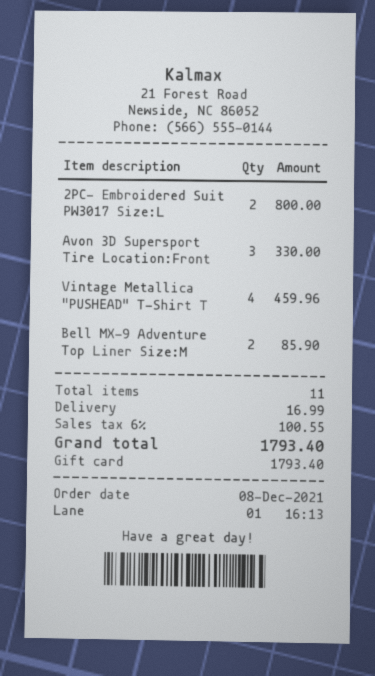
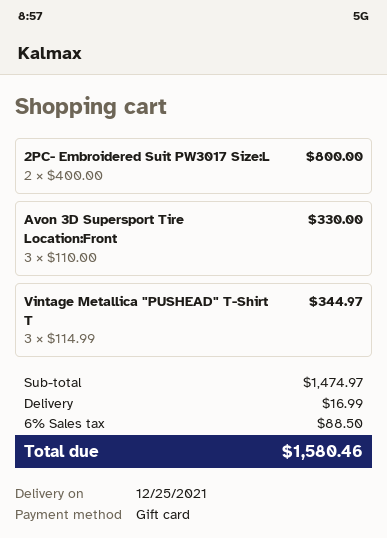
Vintage Metallica "PUSHEAD" T-Shirt T: 4 for 459.96 -> 3 for 344.97
Bell MX-9 Adventure Top Liner Size:M: 2 for 85.90 -> none
tax: 6% = 100.55 -> 6% = 88.50
total: 1793.40 -> 1580.46

